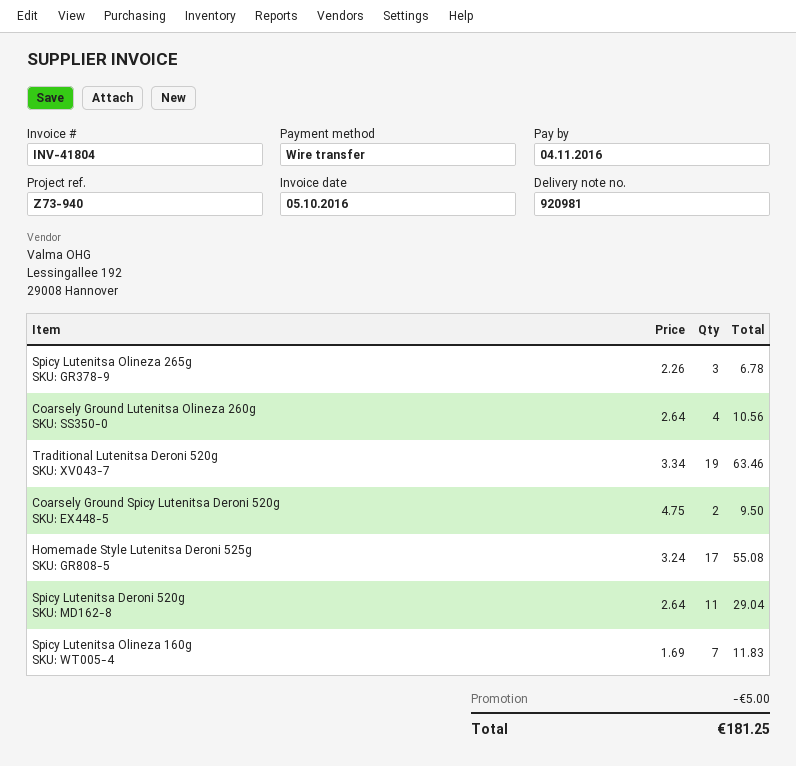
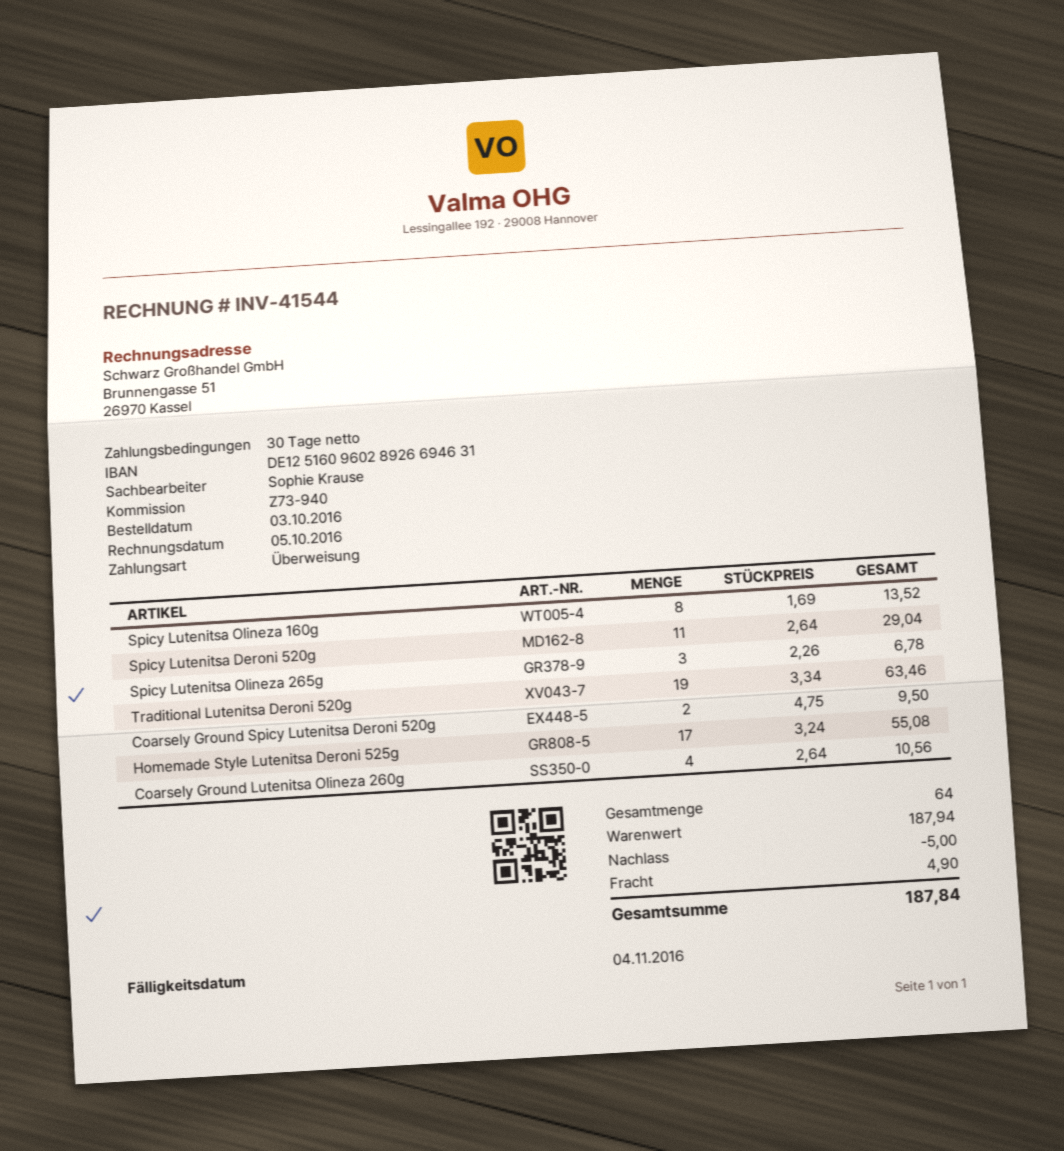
invoice number: INV-41804 -> INV-41544
Spicy Lutenitsa Olineza 160g: 7 x 1.69 = 11.83 -> 8 x 1.69 = 13.52
shipping: none -> 4.90
total: 181.25 -> 187.84

